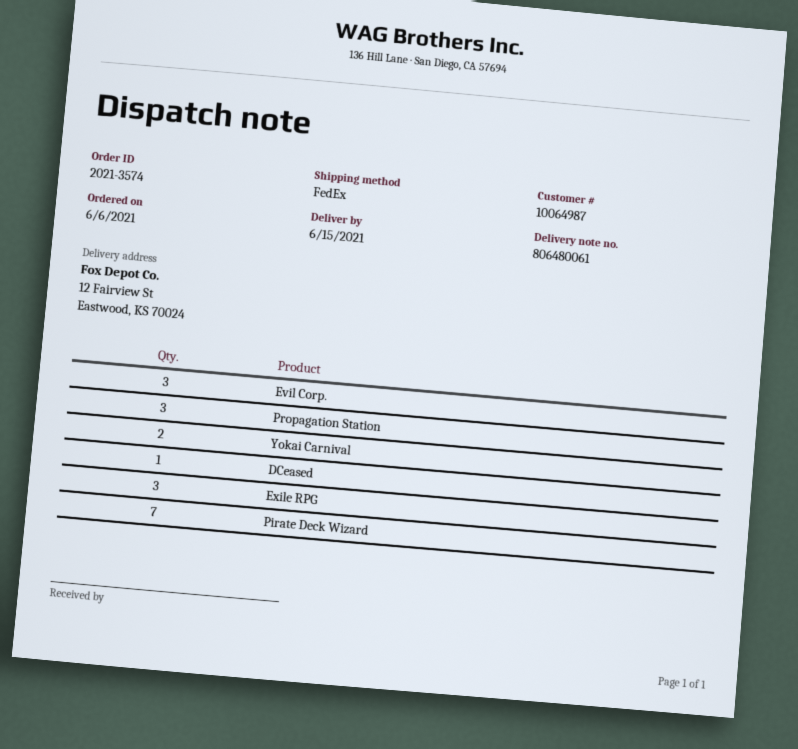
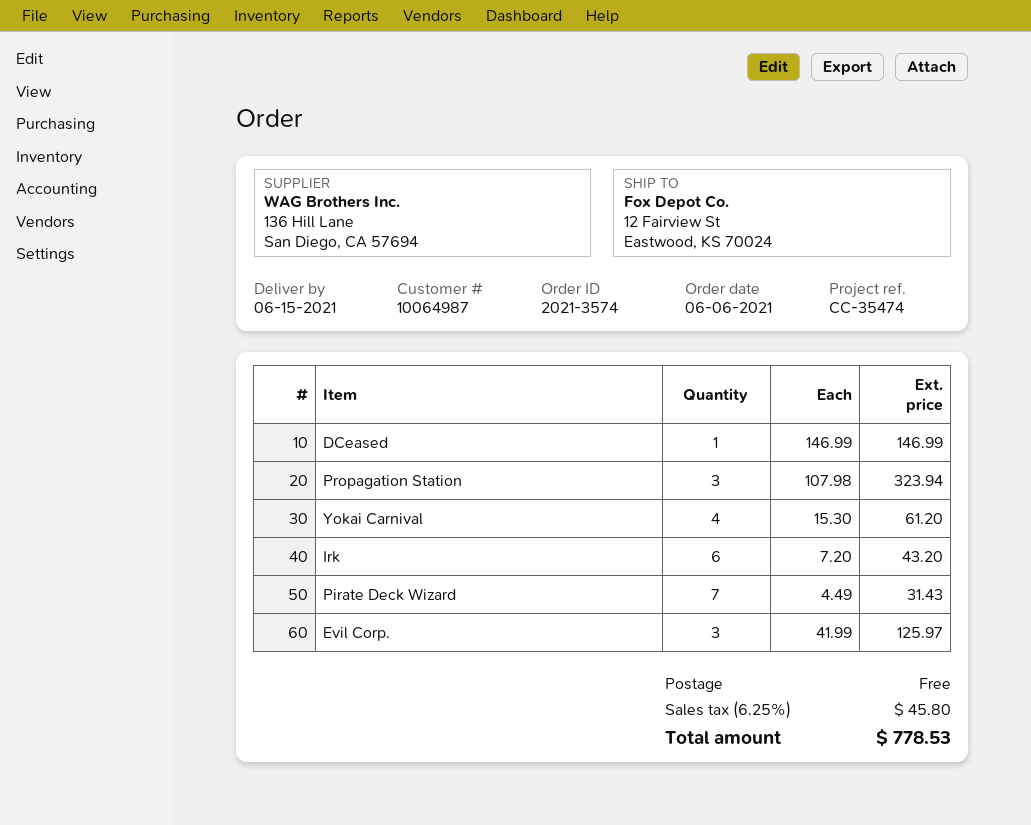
Yokai Carnival: 2 -> 4
Exile RPG: 3 -> none
Irk: none -> 6

